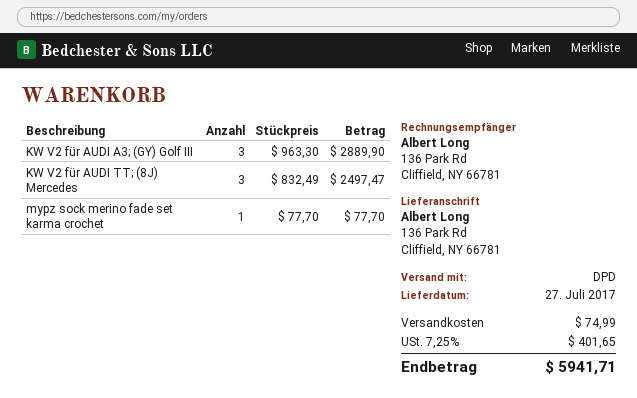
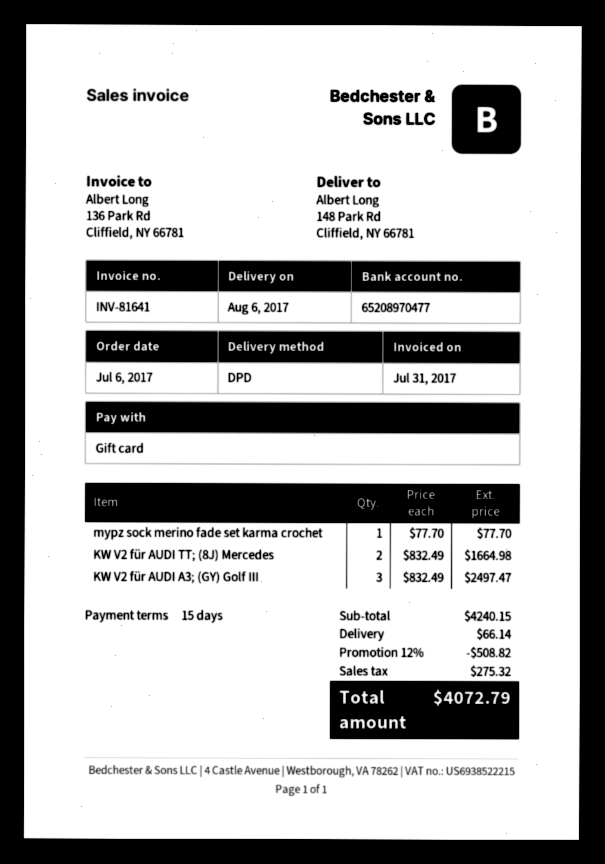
delivery date: 2017-07-27 -> 2017-08-06
ship to: 136 Park Rd, Cliffield, NY 66781 -> 148 Park Rd, Cliffield, NY 66781
KW V2 für AUDI A3; (GY) Golf III: 3 x 963.30 = 2889.90 -> 3 x 832.49 = 2497.47
KW V2 für AUDI TT; (8J) Mercedes: 3 x 832.49 = 2497.47 -> 2 x 832.49 = 1664.98
discount: none -> 12% = 508.82
shipping: 74.99 -> 66.14
tax: 401.65 -> 275.32
total: 5941.71 -> 4072.79

